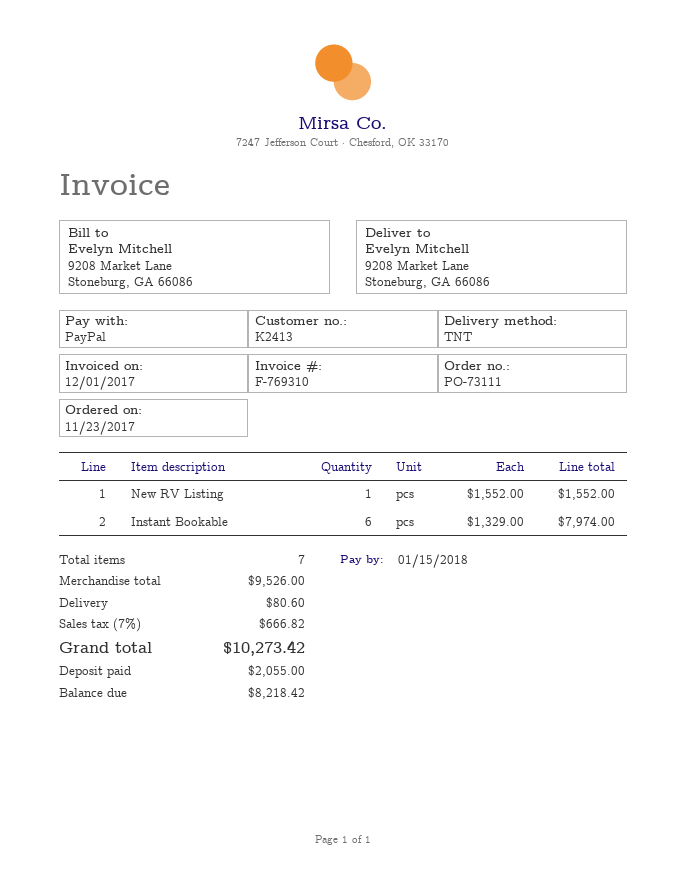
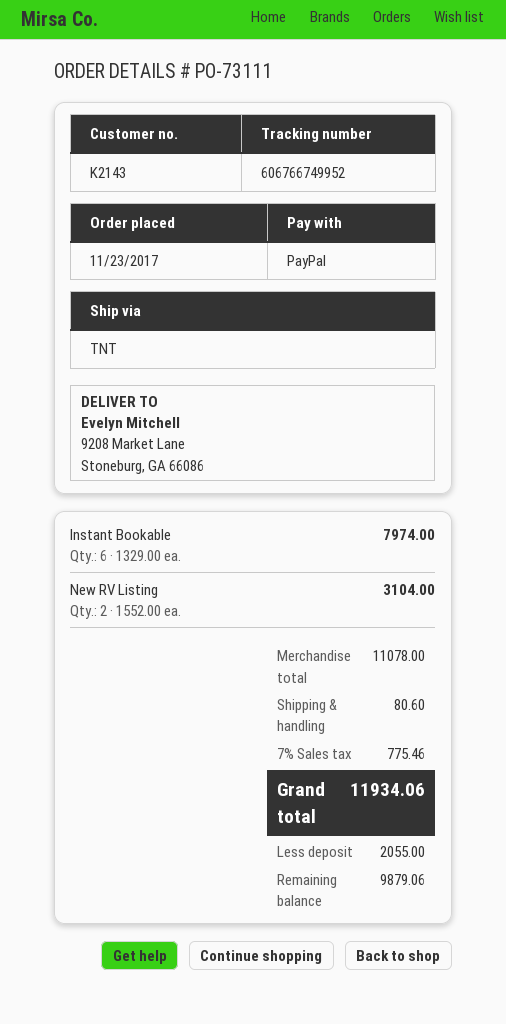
customer number: K2413 -> K2143
New RV Listing: 1 x 1552.00 = 1552.00 -> 2 x 1552.00 = 3104.00
subtotal: 9526.00 -> 11078.00
tax: 7% = 666.82 -> 7% = 775.46
total: 10273.42 -> 11934.06
balance: 8218.42 -> 9879.06

